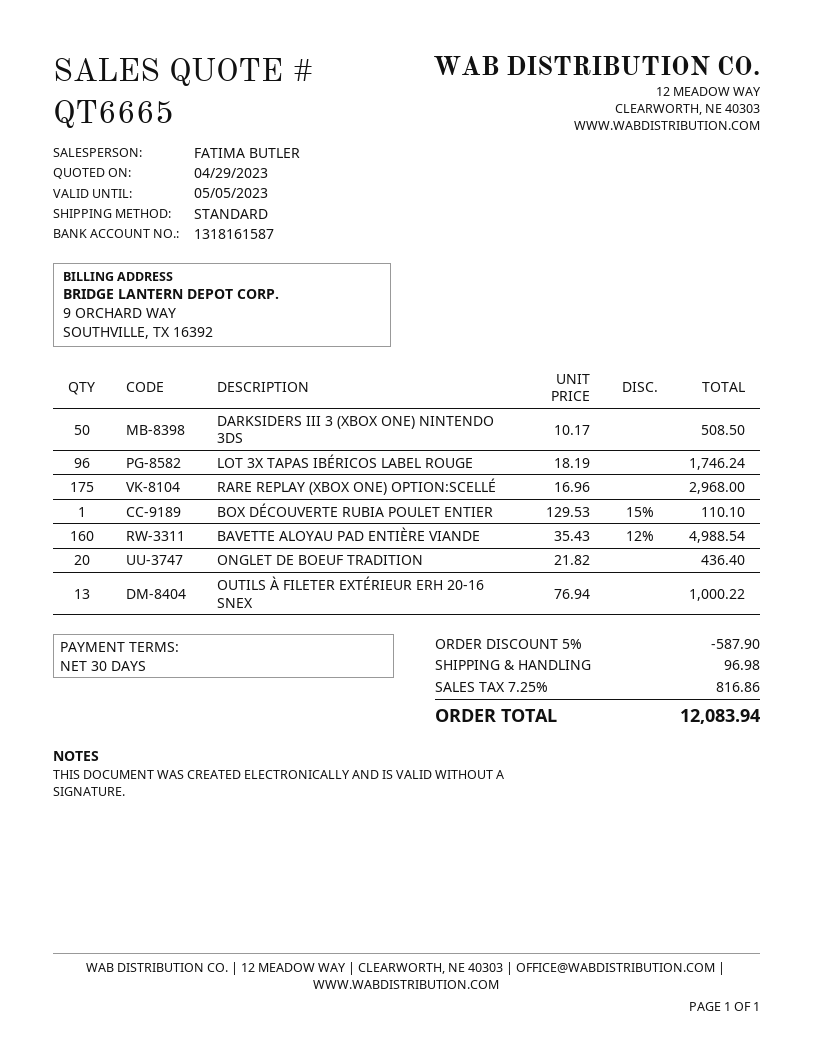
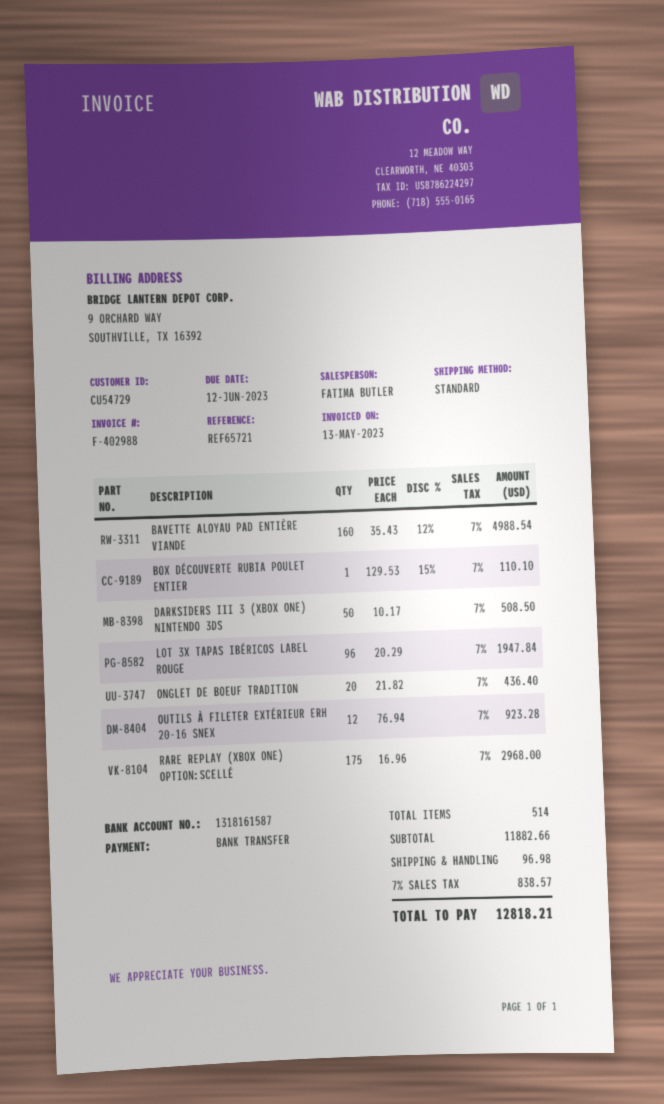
LOT 3X TAPAS IBÉRICOS LABEL ROUGE: 96 x 18.19 = 1746.24 -> 96 x 20.29 = 1947.84
OUTILS À FILETER EXTÉRIEUR ERH 20-16 SNEX: 13 x 76.94 = 1000.22 -> 12 x 76.94 = 923.28
discount: 5% = 587.90 -> none
tax: 7.25% = 816.86 -> 7% = 838.57
total: 12083.94 -> 12818.21

